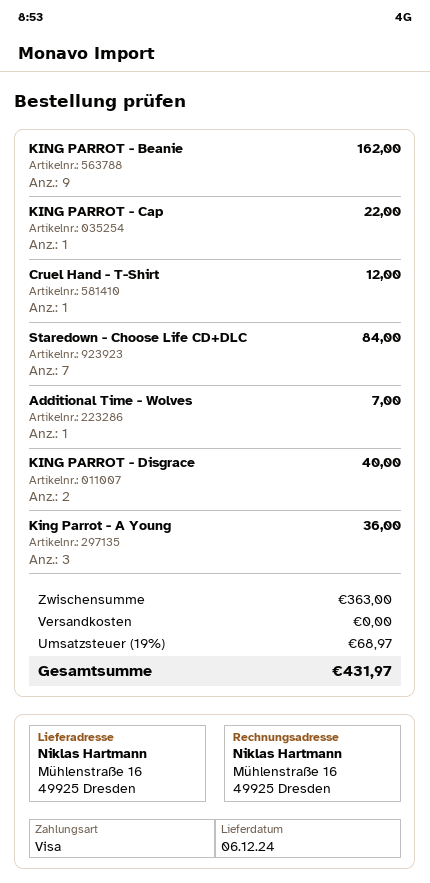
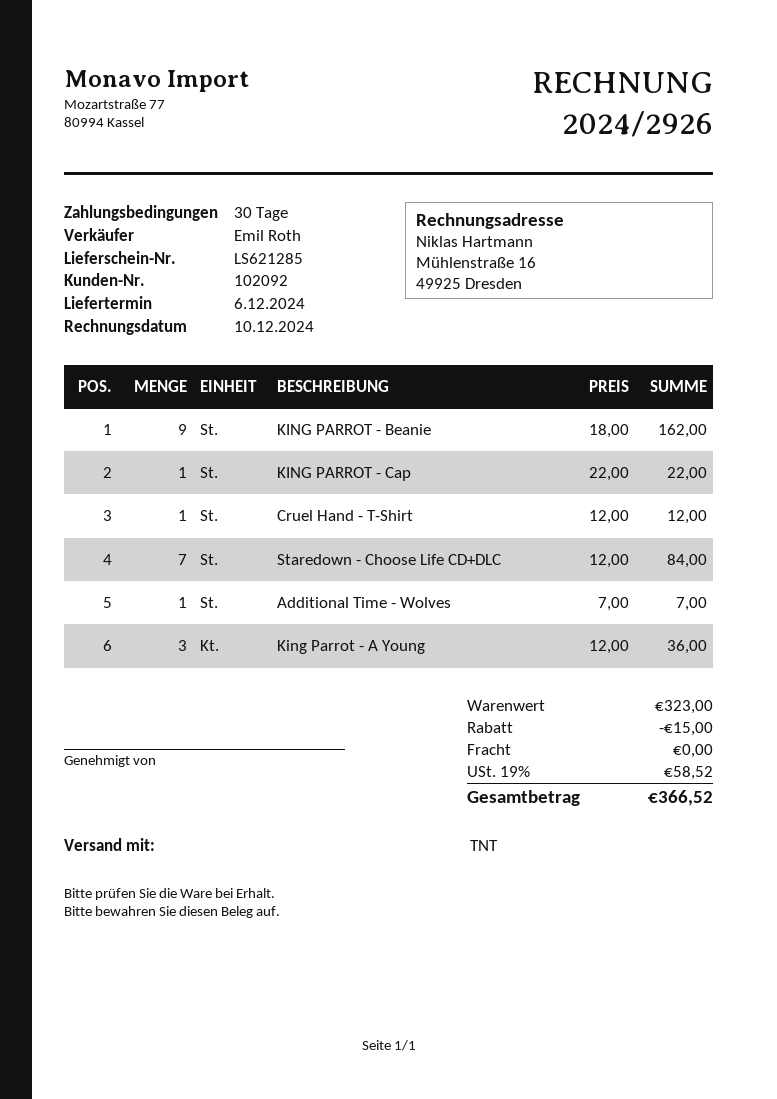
KING PARROT - Disgrace: 2 for 40.00 -> none
subtotal: 363.00 -> 323.00
discount: none -> 15.00
tax: 19% = 68.97 -> 19% = 58.52
total: 431.97 -> 366.52

